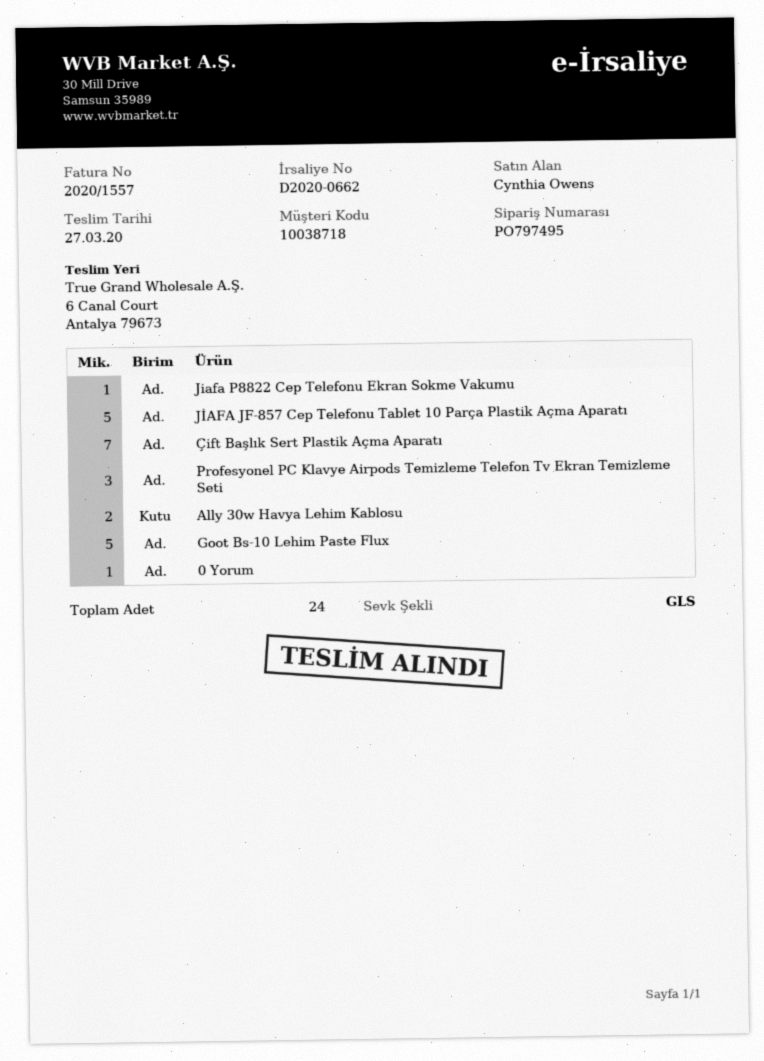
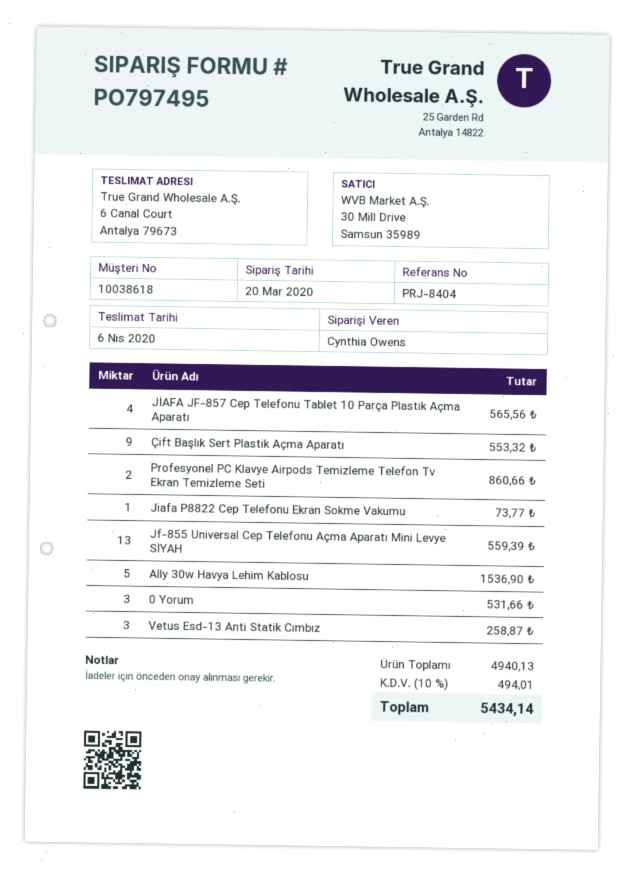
delivery date: 2020-03-27 -> 2020-04-06
customer number: 10038718 -> 10038618
JİAFA JF-857 Cep Telefonu Tablet 10 Parça Plastik Açma Aparatı: 5 -> 4
Çift Başlık Sert Plastik Açma Aparatı: 7 -> 9
Profesyonel PC Klavye Airpods Temizleme Telefon Tv Ekran Temizleme Seti: 3 -> 2
Ally 30w Havya Lehim Kablosu: 2 -> 5
Goot Bs-10 Lehim Paste Flux: 5 -> none
0 Yorum: 1 -> 3
Jf-855 Universal Cep Telefonu Açma Aparatı Mini Levye SİYAH: none -> 13
Vetus Esd-13 Anti Statik Cımbız: none -> 3

